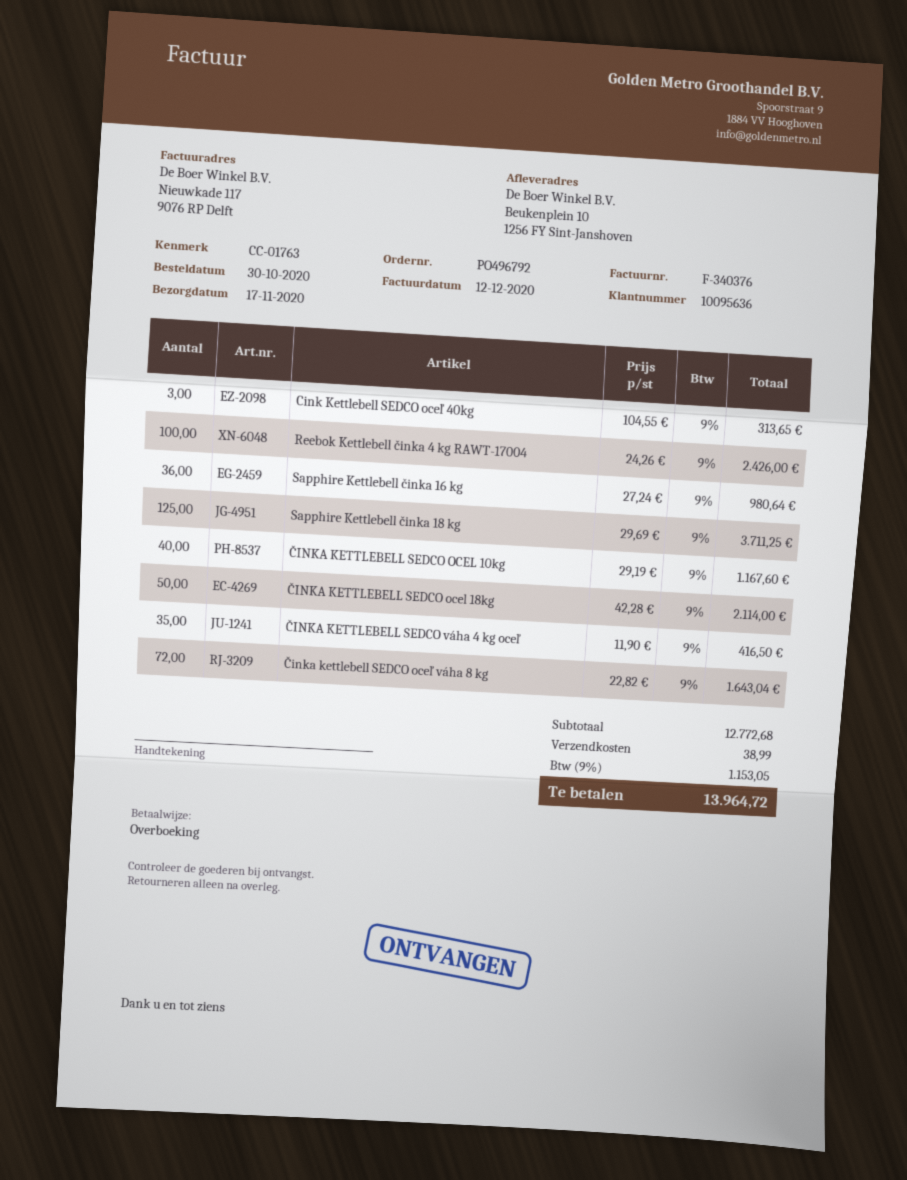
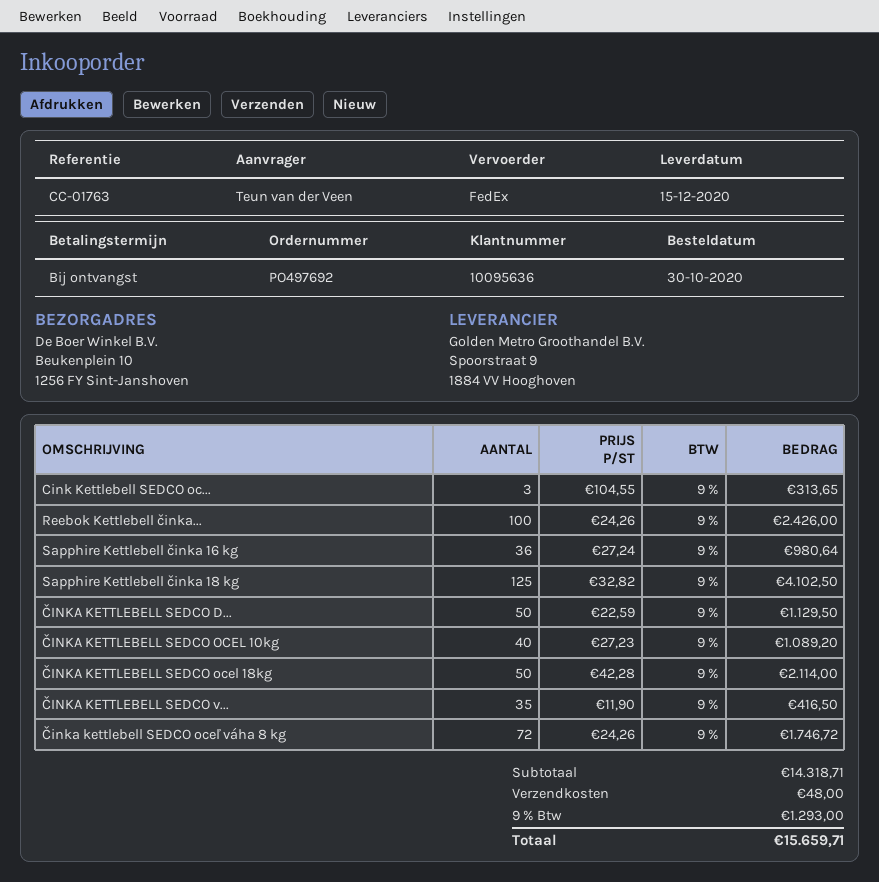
order number: PO496792 -> PO497692
delivery date: 2020-11-17 -> 2020-12-15
Sapphire Kettlebell činka 18 kg: 125 x 29.69 = 3711.25 -> 125 x 32.82 = 4102.50
ČINKA KETTLEBELL SEDCO OCEL 10kg: 40 x 29.19 = 1167.60 -> 40 x 27.23 = 1089.20
Činka kettlebell SEDCO oceľ váha 8 kg: 72 x 22.82 = 1643.04 -> 72 x 24.26 = 1746.72
ČINKA KETTLEBELL SEDCO D...: none -> 50 x 22.59 = 1129.50
subtotal: 12772.68 -> 14318.71
shipping: 38.99 -> 48.00
tax: 9% = 1153.05 -> 9% = 1293.00
total: 13964.72 -> 15659.71

